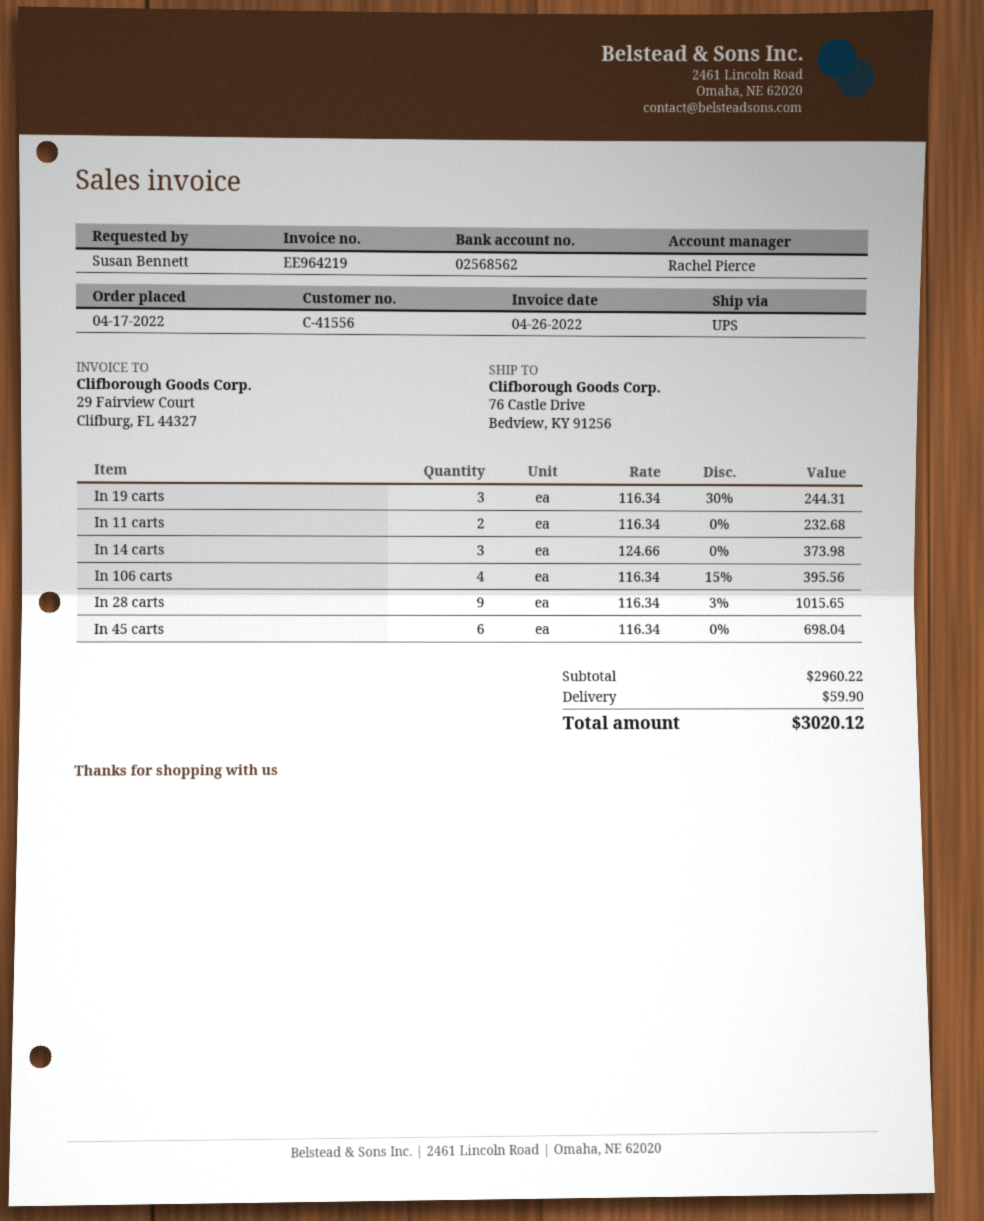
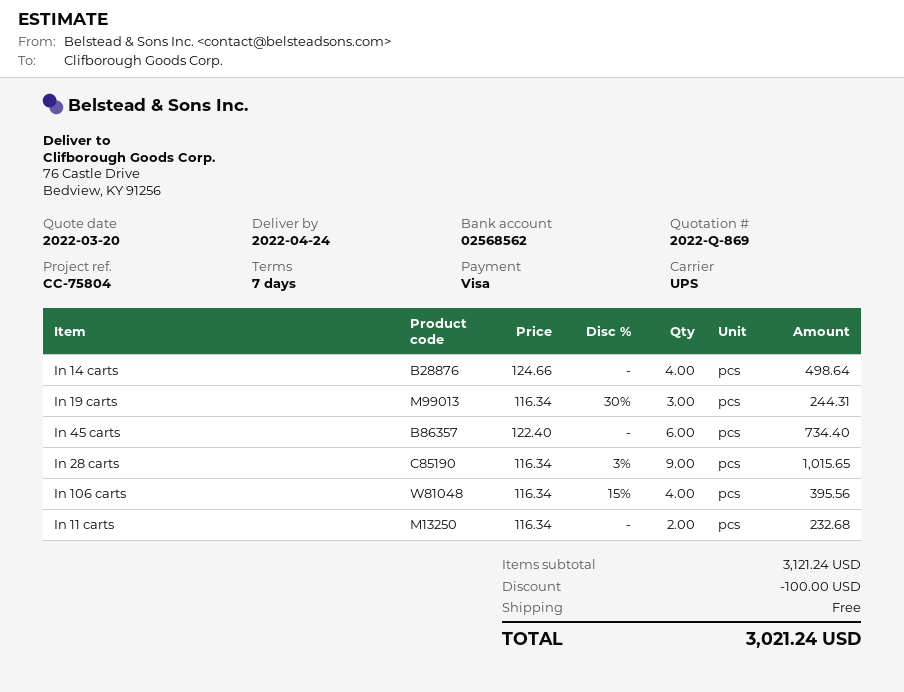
In 14 carts: 3 x 124.66 = 373.98 -> 4 x 124.66 = 498.64
In 45 carts: 6 x 116.34 = 698.04 -> 6 x 122.40 = 734.40
subtotal: 2960.22 -> 3121.24
discount: none -> 100.00
shipping: 59.90 -> 0.00
total: 3020.12 -> 3021.24

